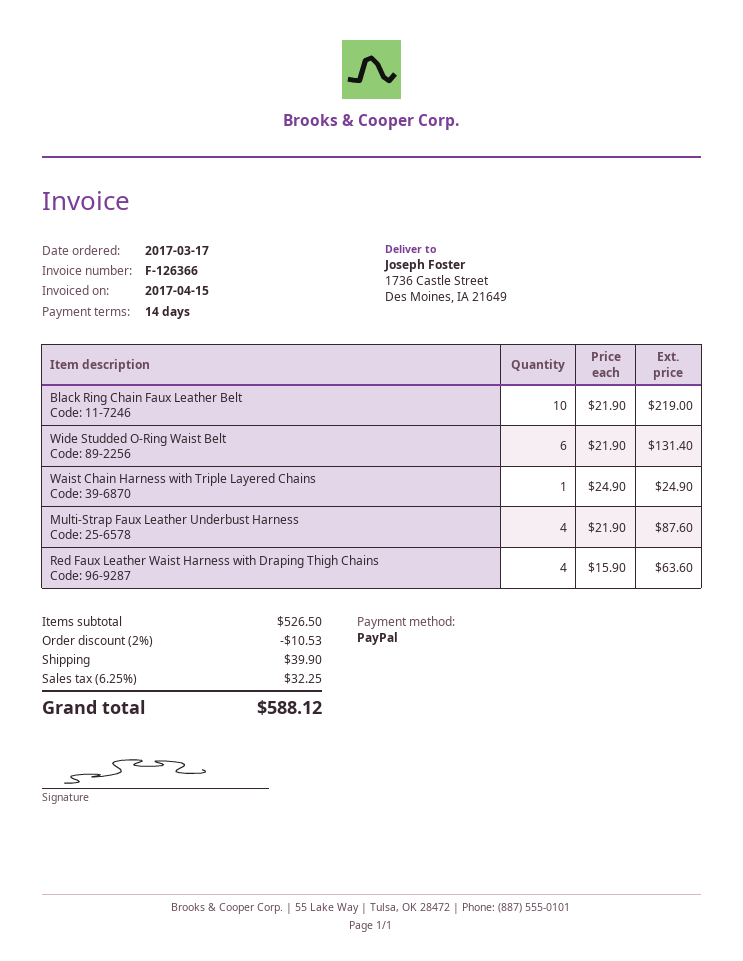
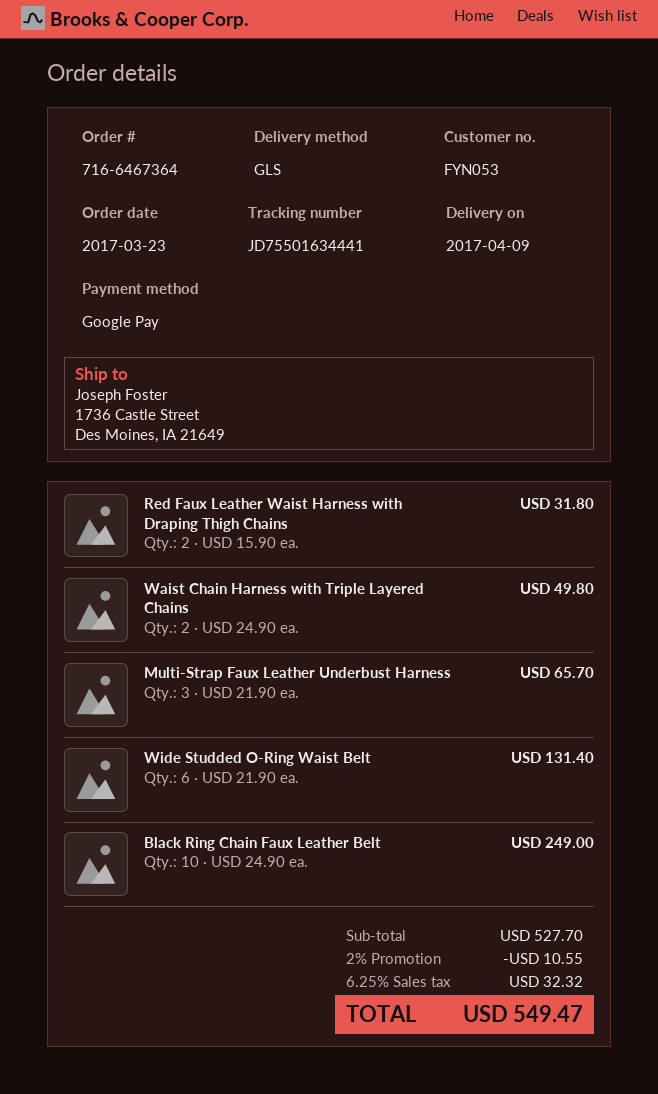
order date: 2017-03-17 -> 2017-03-23
payment method: PayPal -> Google Pay
Black Ring Chain Faux Leather Belt: 10 x 21.90 = 219.00 -> 10 x 24.90 = 249.00
Waist Chain Harness with Triple Layered Chains: 1 x 24.90 = 24.90 -> 2 x 24.90 = 49.80
Multi-Strap Faux Leather Underbust Harness: 4 x 21.90 = 87.60 -> 3 x 21.90 = 65.70
Red Faux Leather Waist Harness with Draping Thigh Chains: 4 x 15.90 = 63.60 -> 2 x 15.90 = 31.80
subtotal: 526.50 -> 527.70
discount: 2% = 10.53 -> 2% = 10.55
shipping: 39.90 -> none
tax: 6.25% = 32.25 -> 6.25% = 32.32
total: 588.12 -> 549.47

